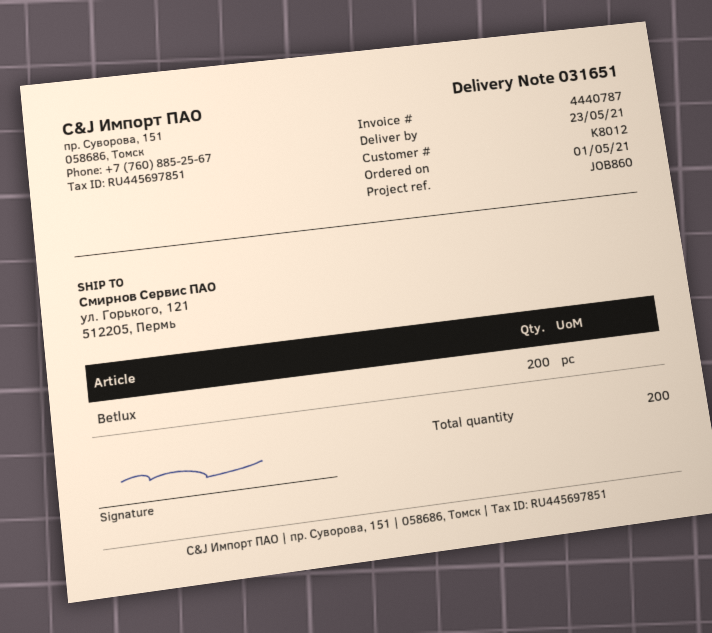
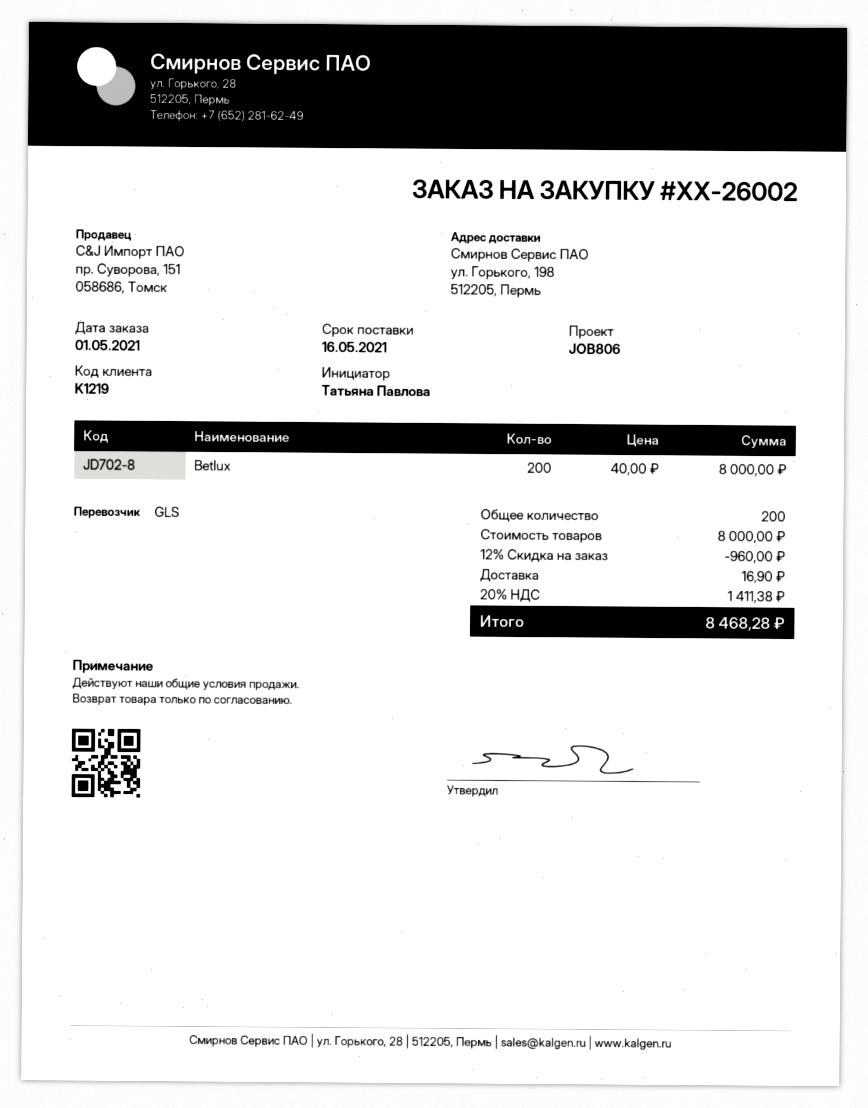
delivery date: 2021-05-23 -> 2021-05-16
customer number: K8012 -> K1219
reference: JOB860 -> JOB806
ship to: ул. Горького, 121, 512205, Пермь -> ул. Горького, 198, 512205, Пермь

